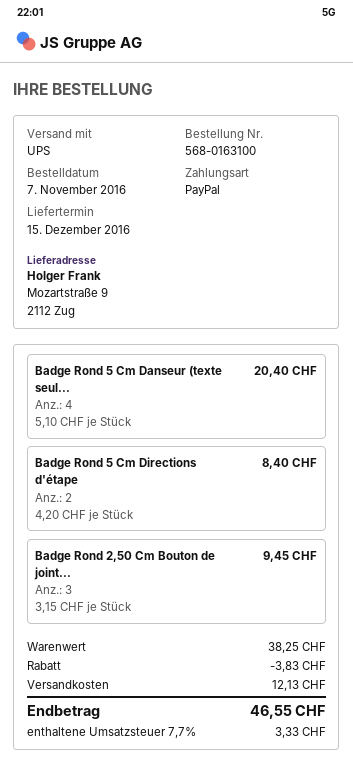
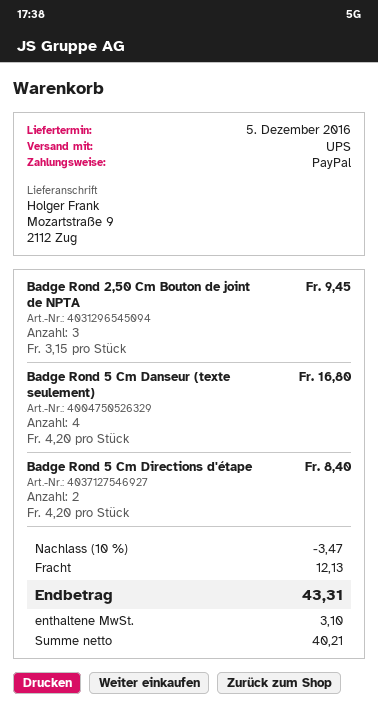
delivery date: 2016-12-15 -> 2016-12-05
Badge Rond 5 Cm Danseur (texte seul...: 4 x 5.10 = 20.40 -> 4 x 4.20 = 16.80
discount: 3.83 -> 3.47
tax: 3.33 -> 3.10
total: 46.55 -> 43.31

